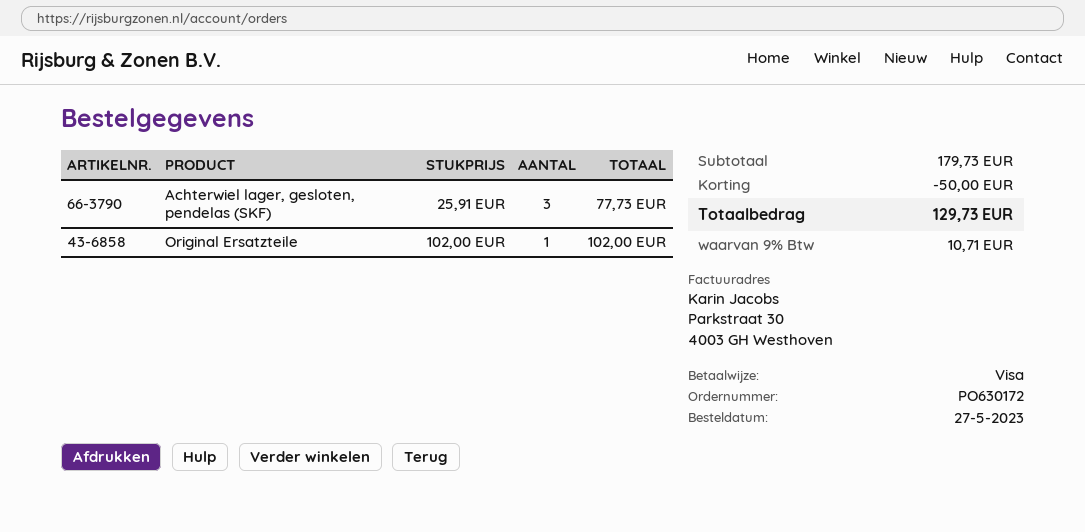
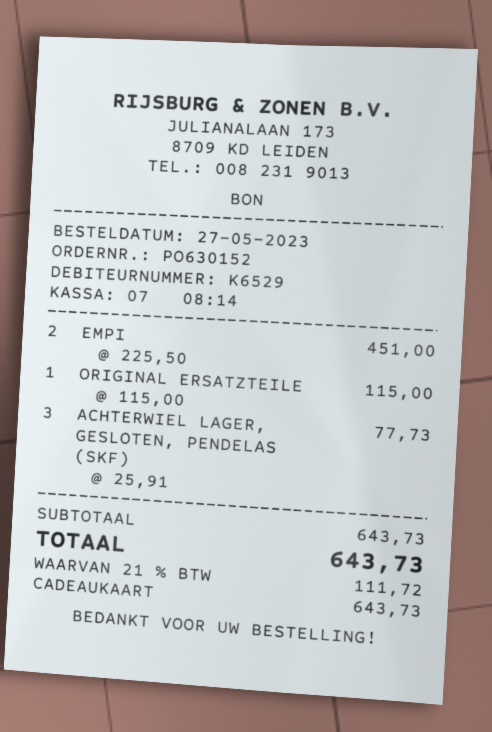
order number: PO630172 -> PO630152
payment method: Visa -> gift card
Original Ersatzteile: 1 x 102.00 = 102.00 -> 1 x 115.00 = 115.00
EMPI: none -> 2 x 225.50 = 451.00
subtotal: 179.73 -> 643.73
discount: 50.00 -> none
tax: 9% = 10.71 -> 21% = 111.72
total: 129.73 -> 643.73

